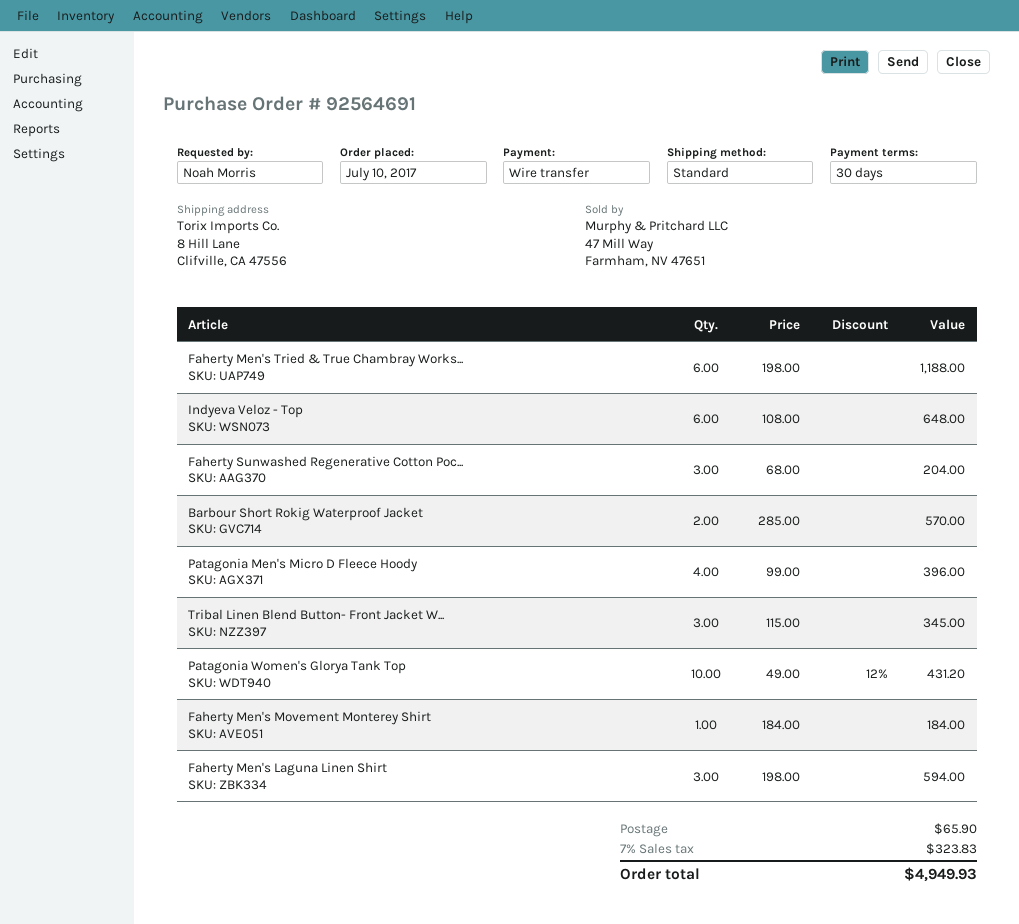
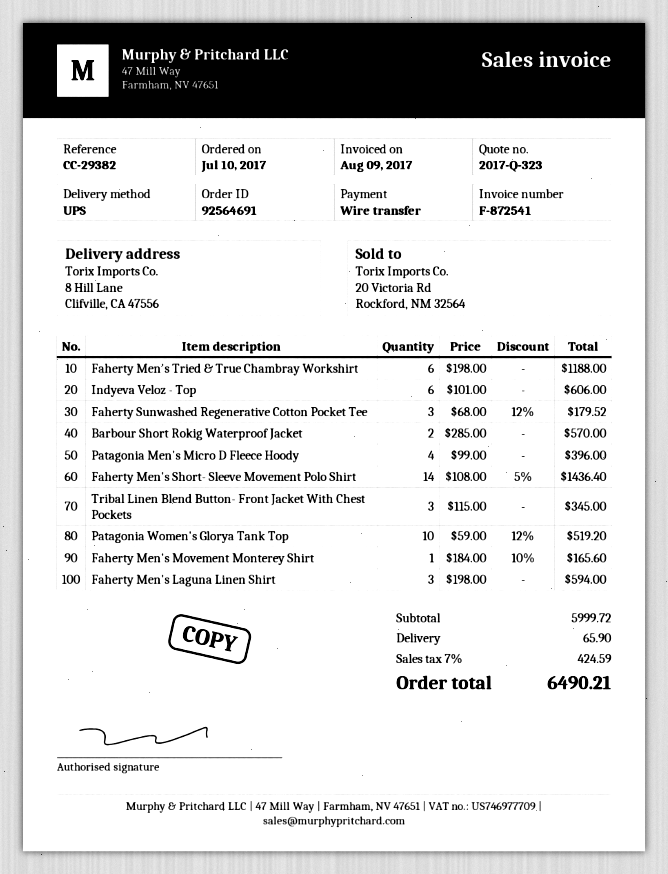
shipping method: standard -> UPS
Indyeva Veloz - Top: 6 x 108.00 = 648.00 -> 6 x 101.00 = 606.00
Faherty Sunwashed Regenerative Cotton Poc...: 3 x 68.00 = 204.00 -> 3 x 68.00 - 12% = 179.52
Patagonia Women's Glorya Tank Top: 10 x 49.00 - 12% = 431.20 -> 10 x 59.00 - 12% = 519.20
Faherty Men's Movement Monterey Shirt: 1 x 184.00 = 184.00 -> 1 x 184.00 - 10% = 165.60
Faherty Men's Short- Sleeve Movement Polo Shirt: none -> 14 x 108.00 - 5% = 1436.40
tax: 7% = 323.83 -> 7% = 424.59
total: 4949.93 -> 6490.21

